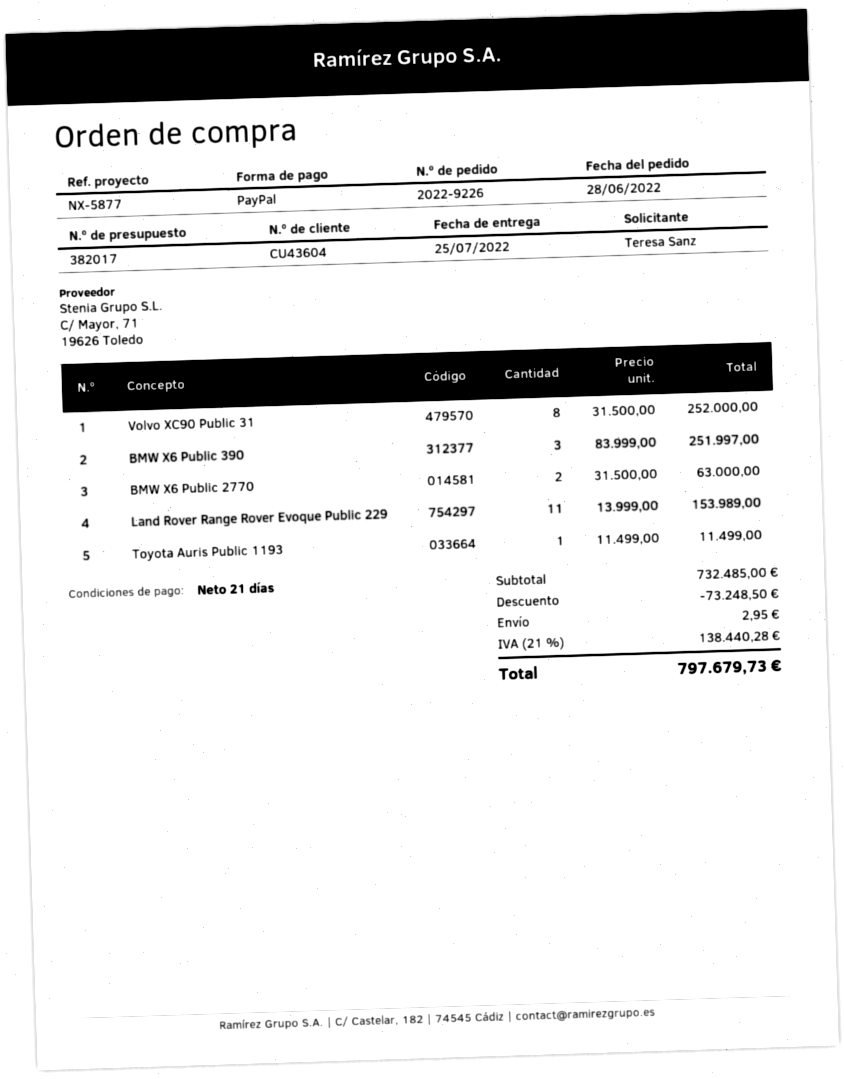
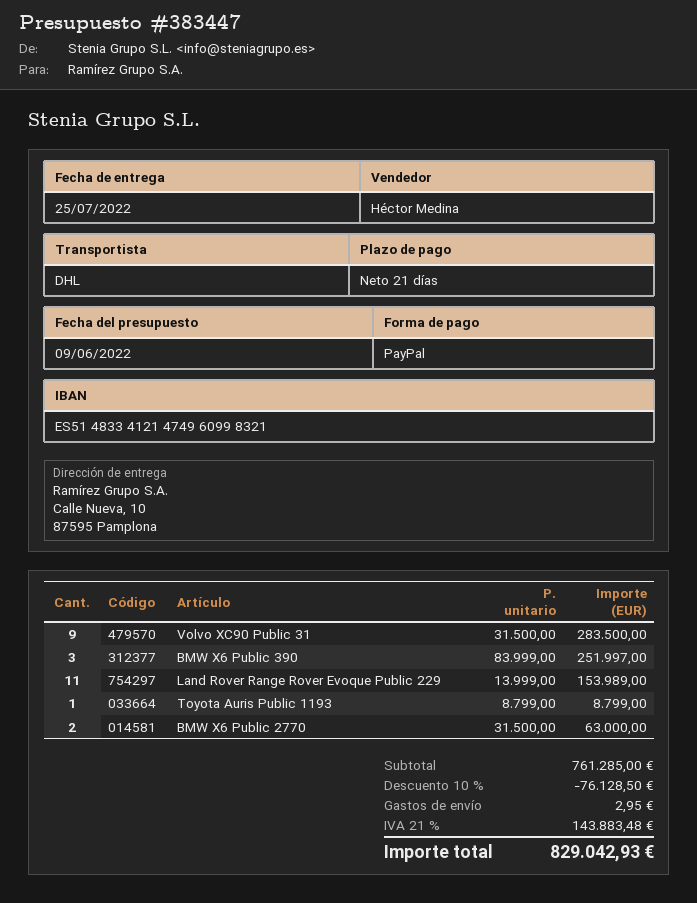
quote number: 382017 -> 383447
Volvo XC90 Public 31: 8 x 31500.00 = 252000.00 -> 9 x 31500.00 = 283500.00
Toyota Auris Public 1193: 1 x 11499.00 = 11499.00 -> 1 x 8799.00 = 8799.00
subtotal: 732485.00 -> 761285.00
discount: 73248.50 -> 76128.50
tax: 21% = 138440.28 -> 21% = 143883.48
total: 797679.73 -> 829042.93

